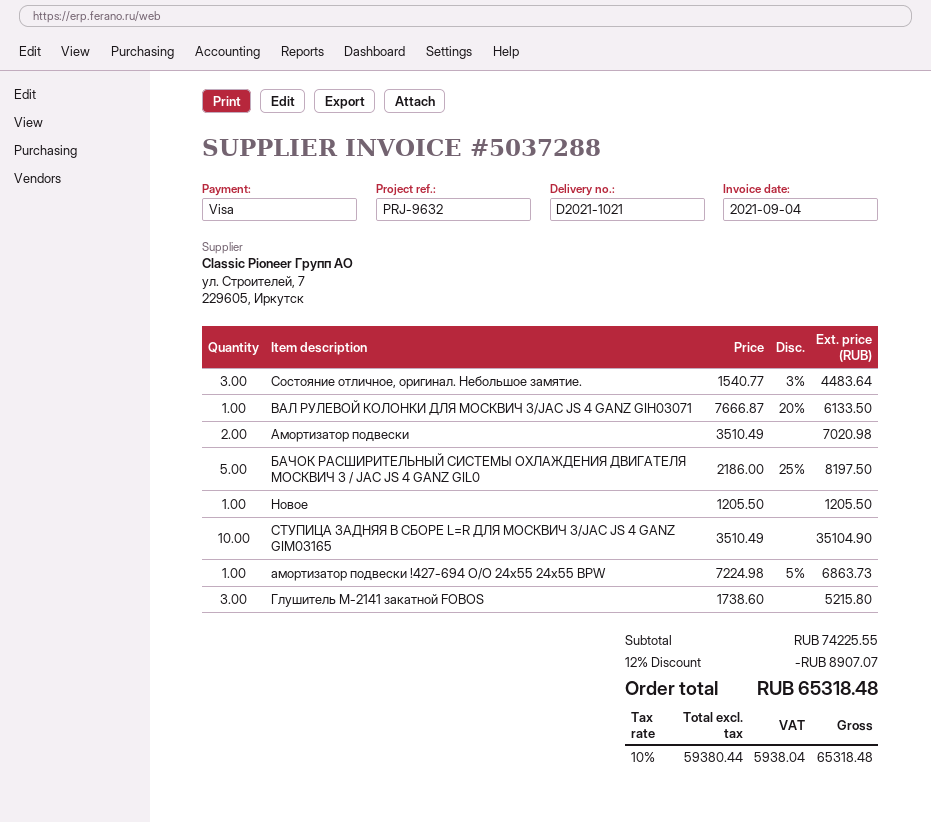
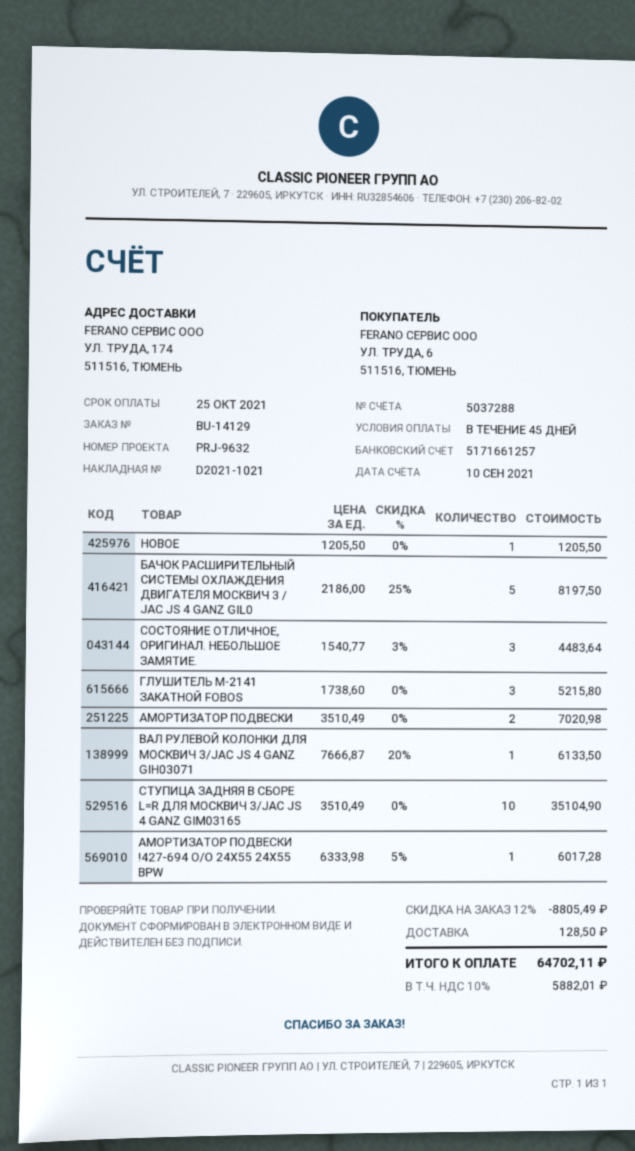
invoice date: 2021-09-04 -> 2021-09-10
амортизатор подвески !427-694 O/O 24x55 24x55 BPW: 1 x 7224.98 - 5% = 6863.73 -> 1 x 6333.98 - 5% = 6017.28
discount: 12% = 8907.07 -> 12% = 8805.49
shipping: none -> 128.50
tax: 10% = 5938.04 -> 10% = 5882.01
total: 65318.48 -> 64702.11

